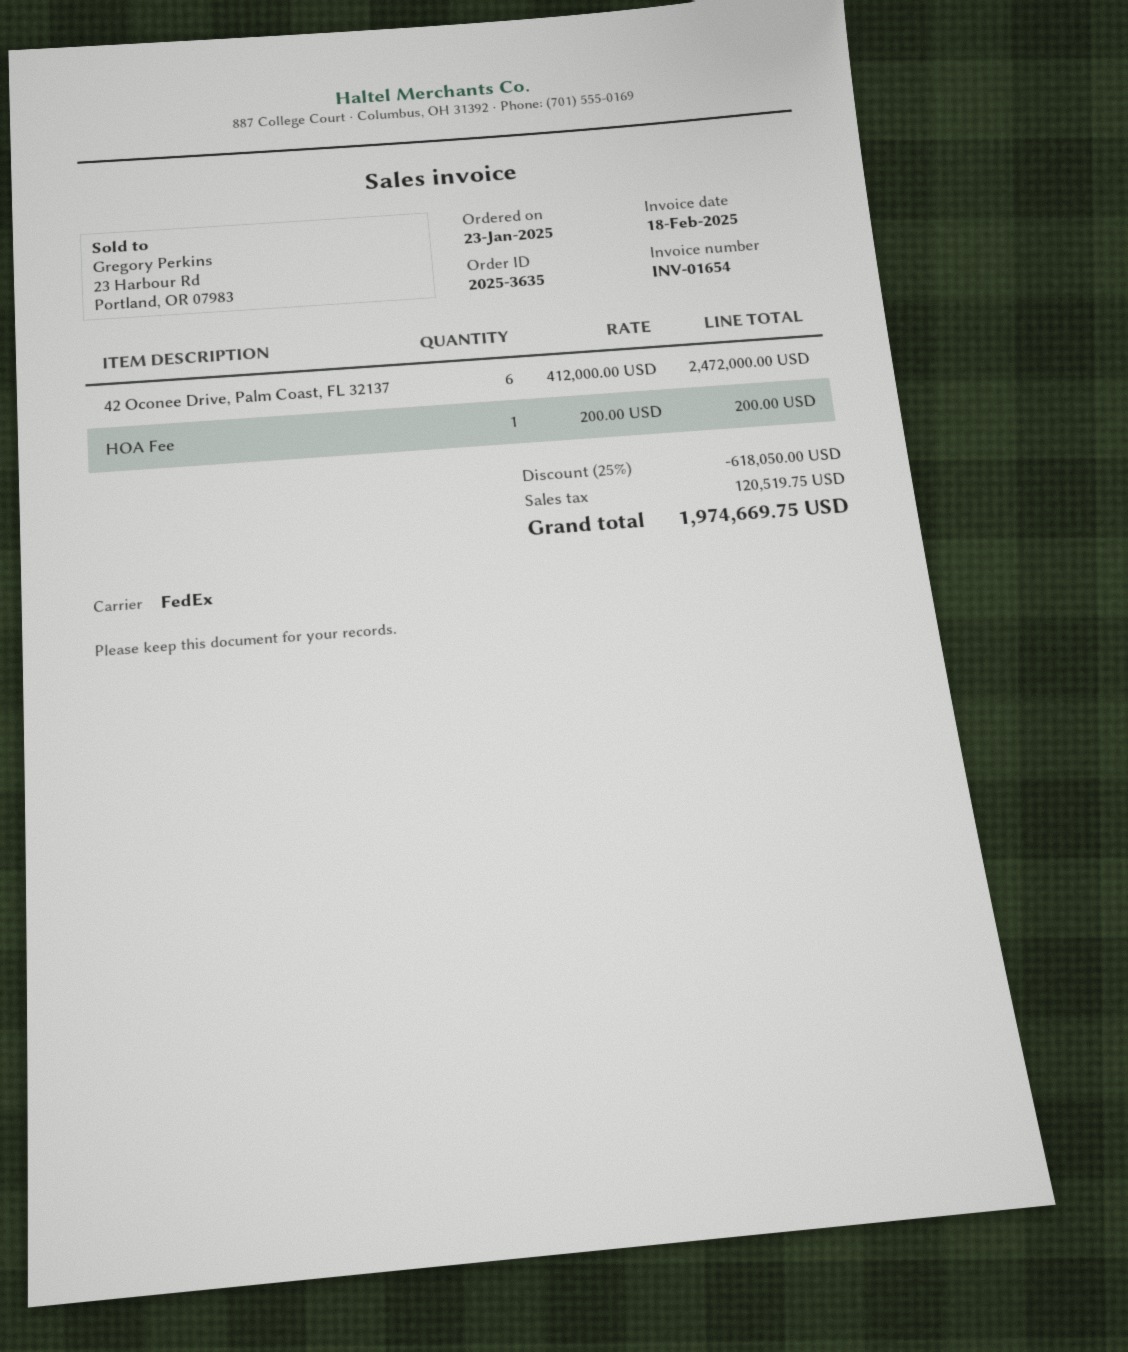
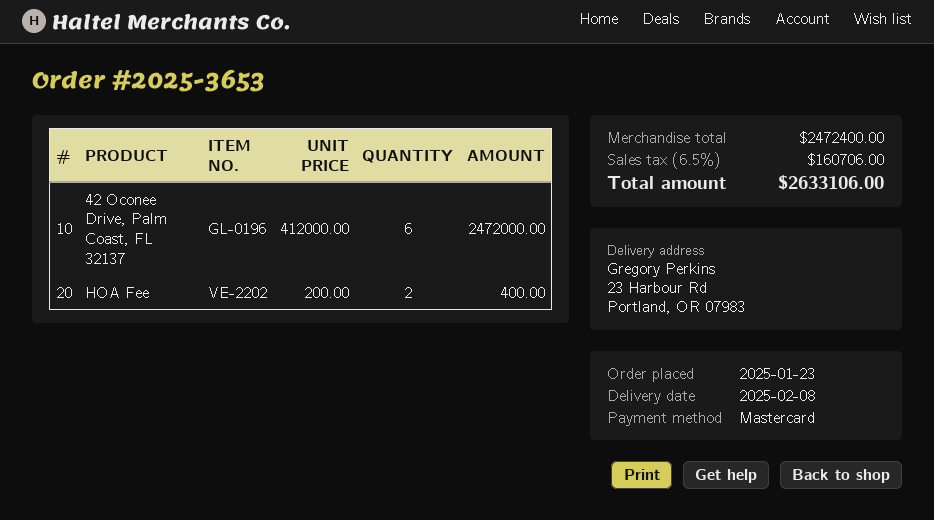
order number: 2025-3635 -> 2025-3653
HOA Fee: 1 x 200.00 = 200.00 -> 2 x 200.00 = 400.00
discount: 25% = 618050.00 -> none
tax: 120519.75 -> 160706.00
total: 1974669.75 -> 2633106.00

